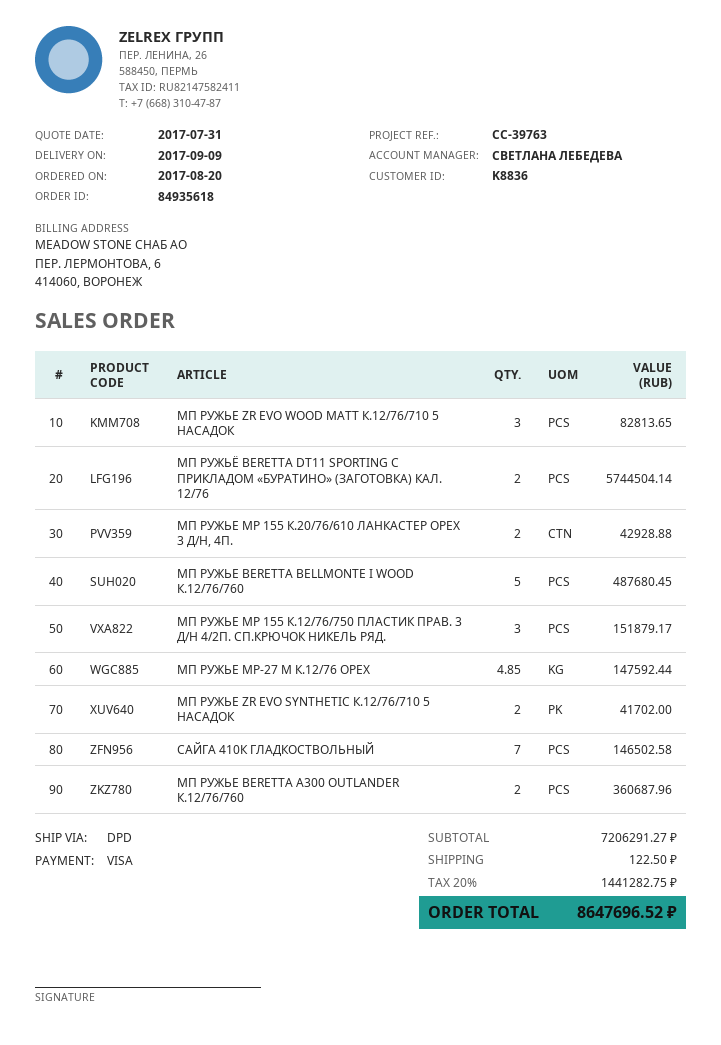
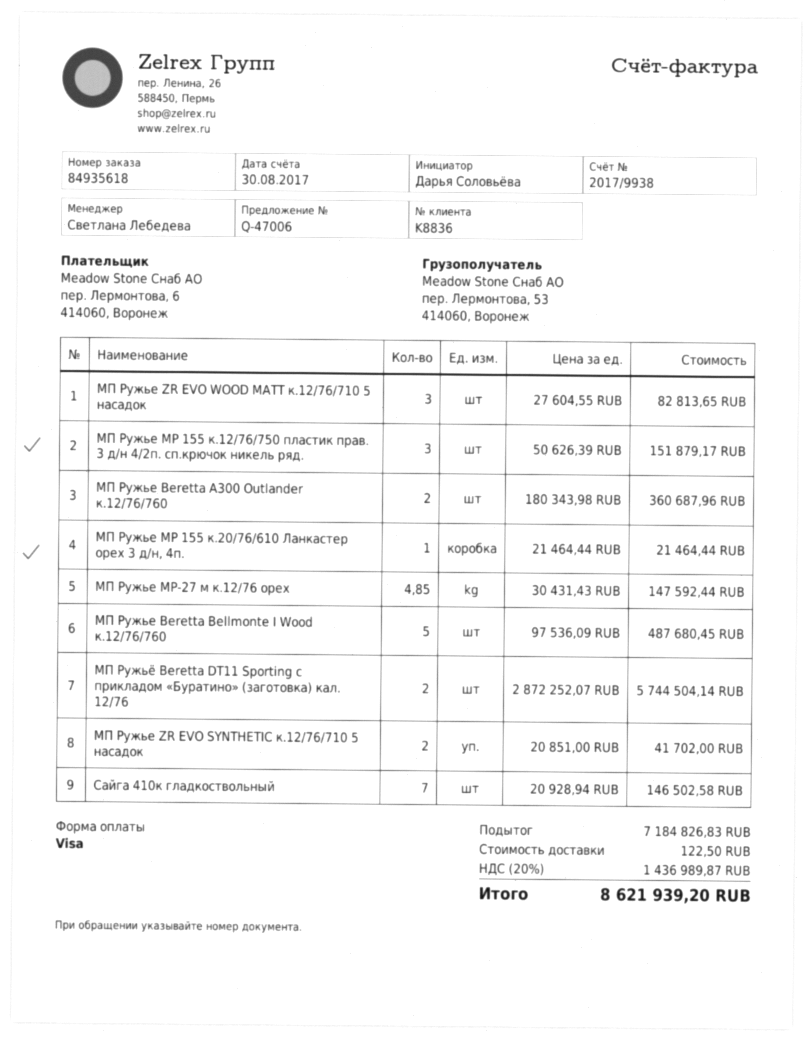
МП РУЖЬЕ МР 155 К.20/76/610 ЛАНКАСТЕР ОРЕХ 3 Д/Н, 4П.: 2 for 42928.88 -> 1 for 21464.44
subtotal: 7206291.27 -> 7184826.83
tax: 20% = 1441282.75 -> 20% = 1436989.87
total: 8647696.52 -> 8621939.20

